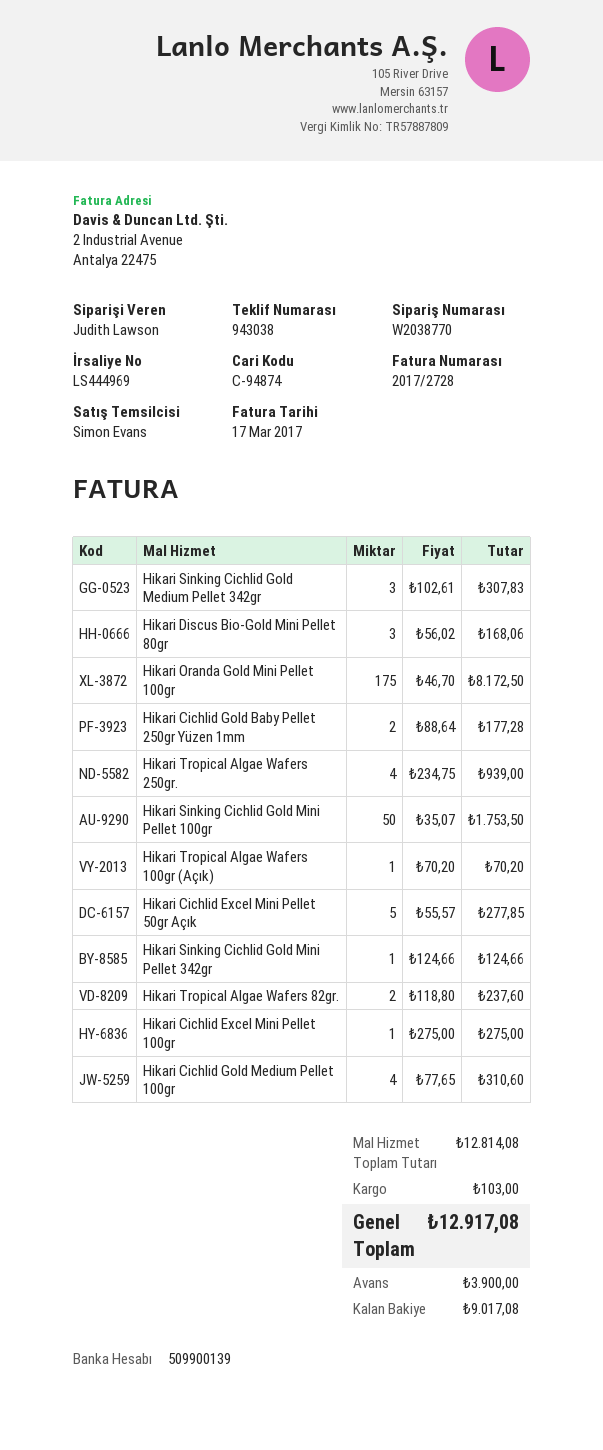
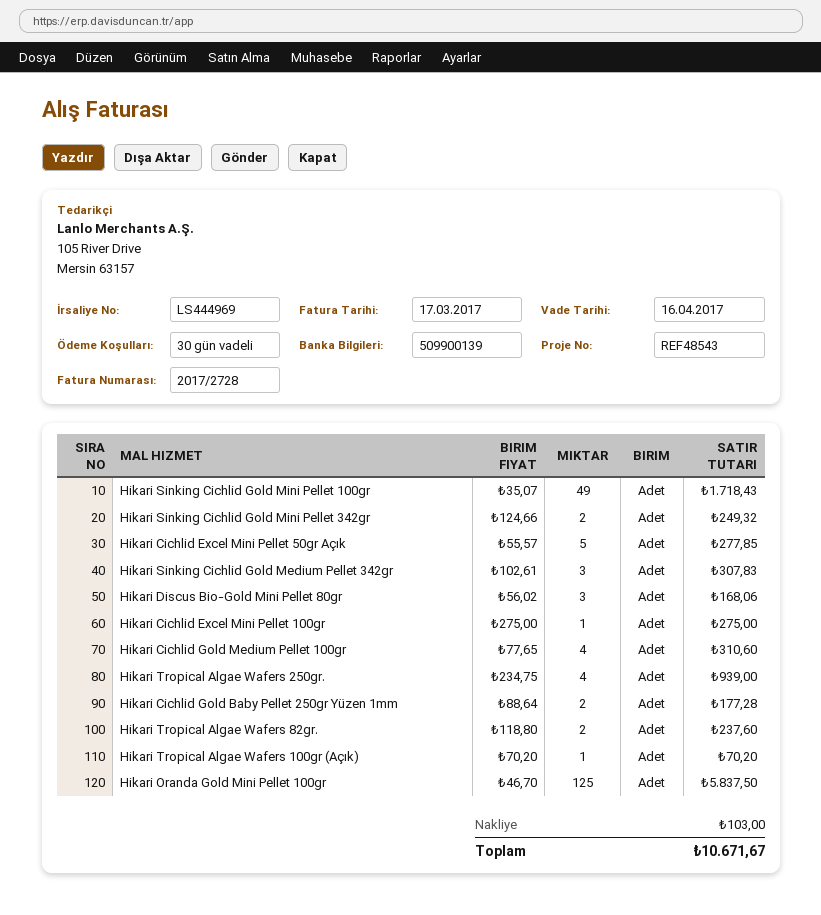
Hikari Oranda Gold Mini Pellet 100gr: 175 x 46.70 = 8172.50 -> 125 x 46.70 = 5837.50
Hikari Sinking Cichlid Gold Mini Pellet 100gr: 50 x 35.07 = 1753.50 -> 49 x 35.07 = 1718.43
Hikari Sinking Cichlid Gold Mini Pellet 342gr: 1 x 124.66 = 124.66 -> 2 x 124.66 = 249.32
total: 12917.08 -> 10671.67

